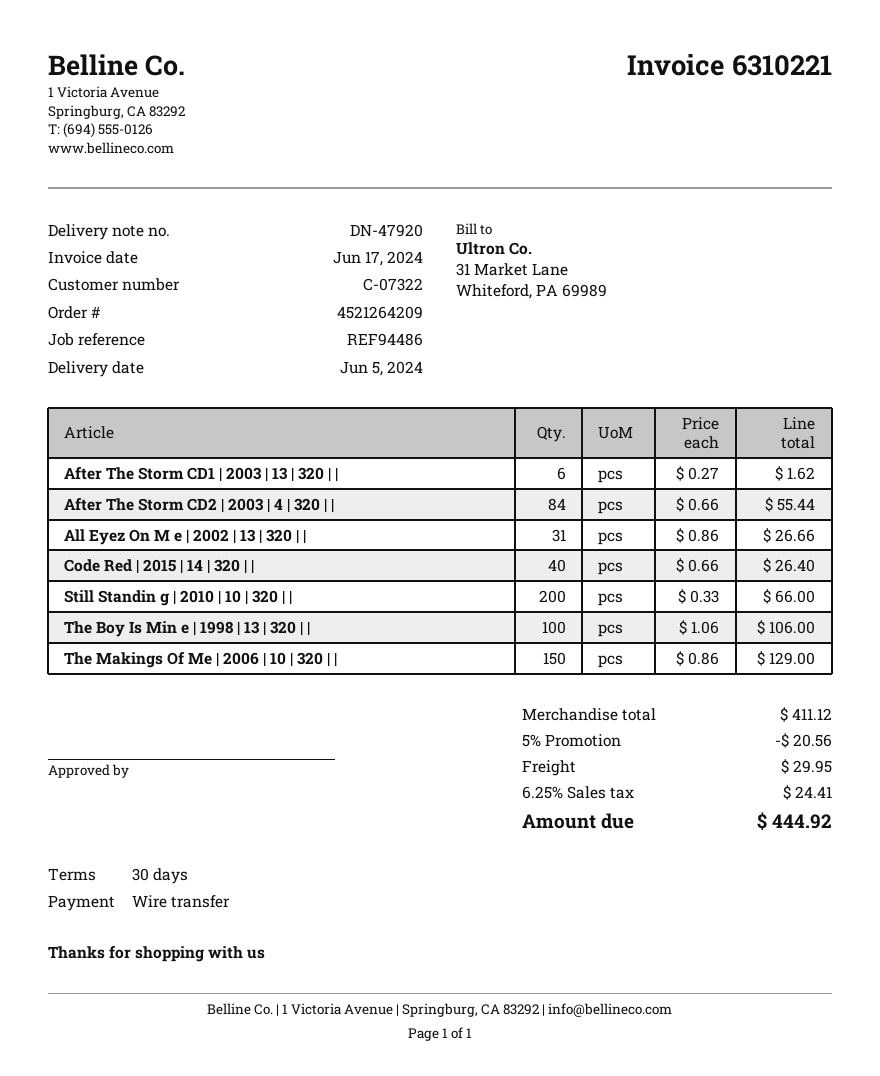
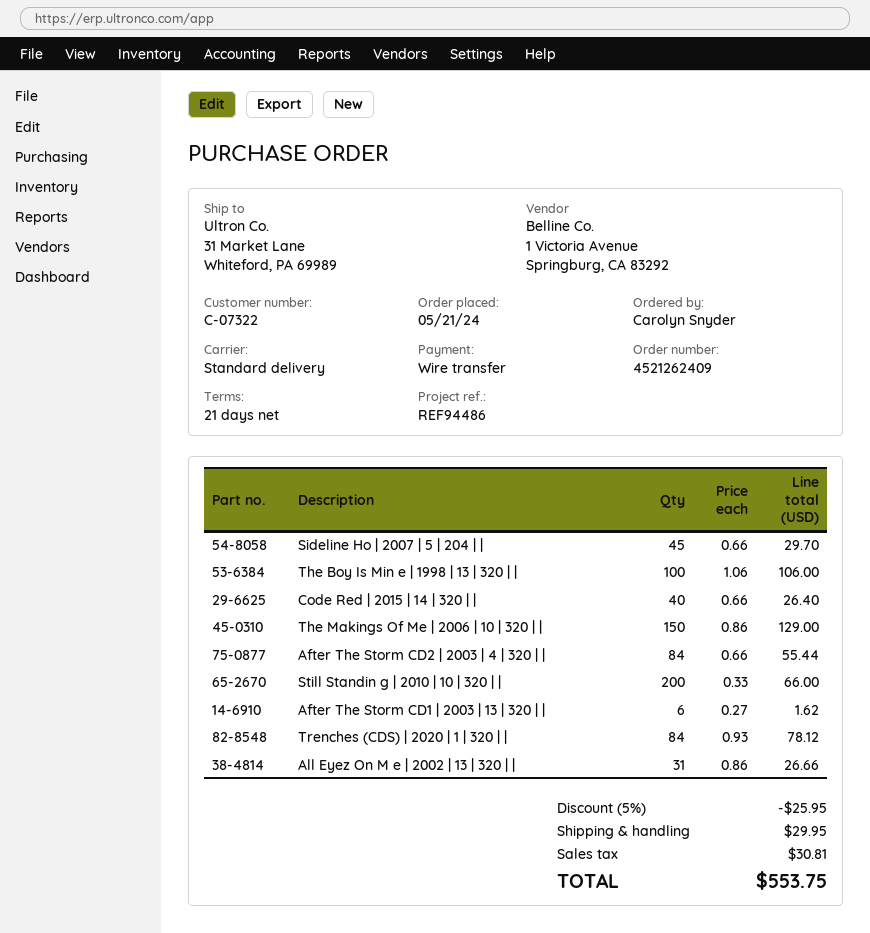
order number: 4521264209 -> 4521262409
payment terms: 30 days -> 21 days
Sideline Ho | 2007 | 5 | 204 | |: none -> 45 x 0.66 = 29.70
Trenches (CDS) | 2020 | 1 | 320 | |: none -> 84 x 0.93 = 78.12
discount: 5% = 20.56 -> 5% = 25.95
tax: 24.41 -> 30.81
total: 444.92 -> 553.75

